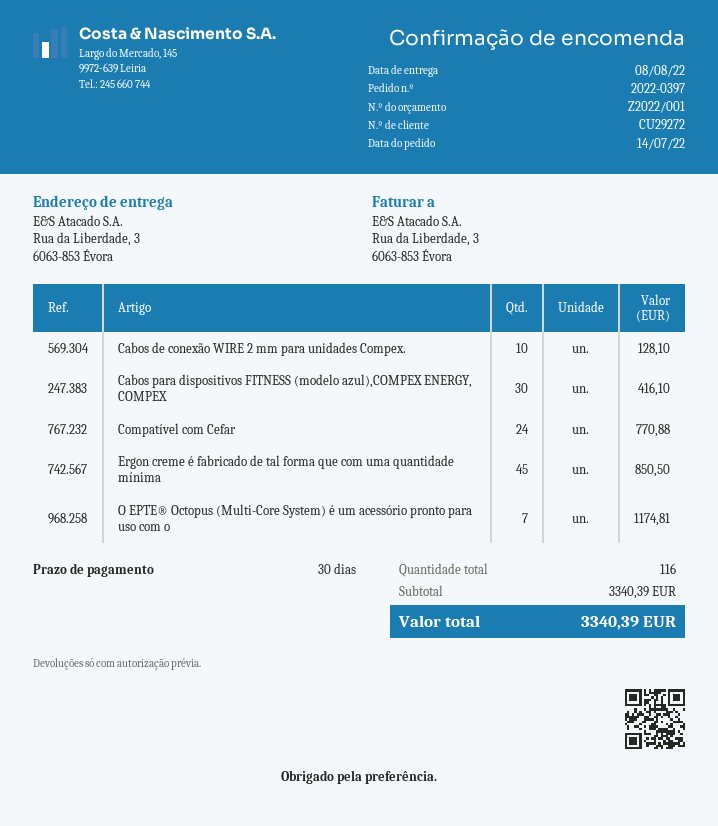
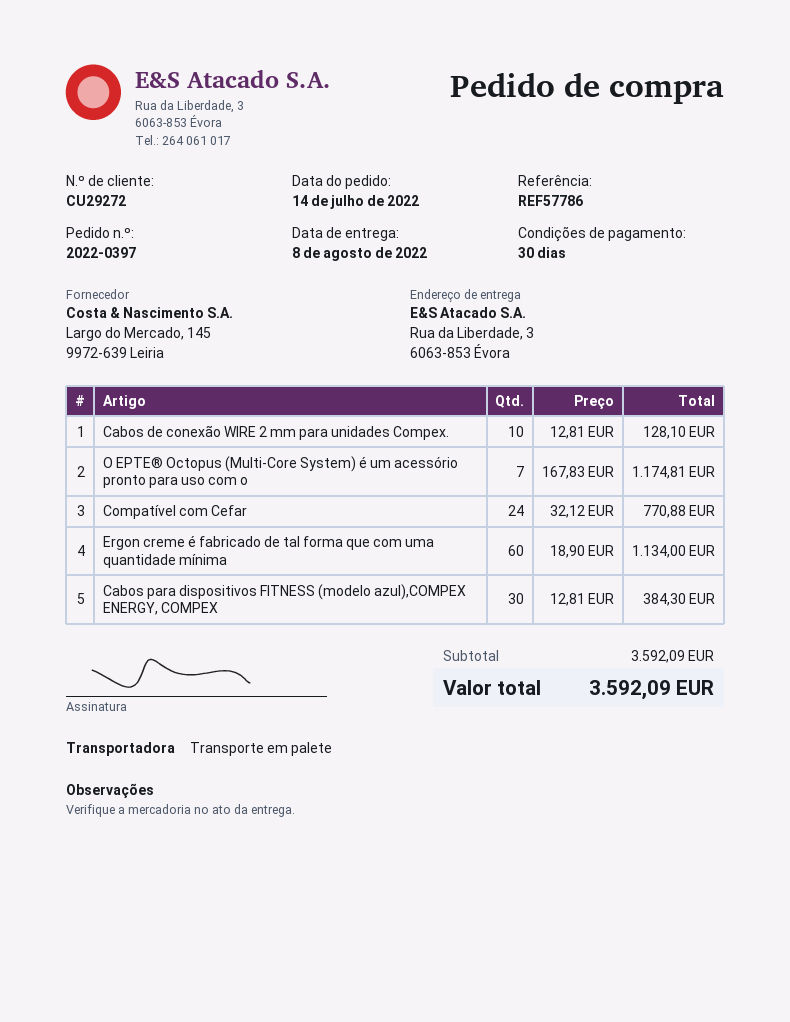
Cabos para dispositivos FITNESS (modelo azul),COMPEX ENERGY, COMPEX: 30 for 416.10 -> 30 for 384.30
Ergon creme é fabricado de tal forma que com uma quantidade mínima: 45 for 850.50 -> 60 for 1134.00
subtotal: 3340.39 -> 3592.09
total: 3340.39 -> 3592.09

